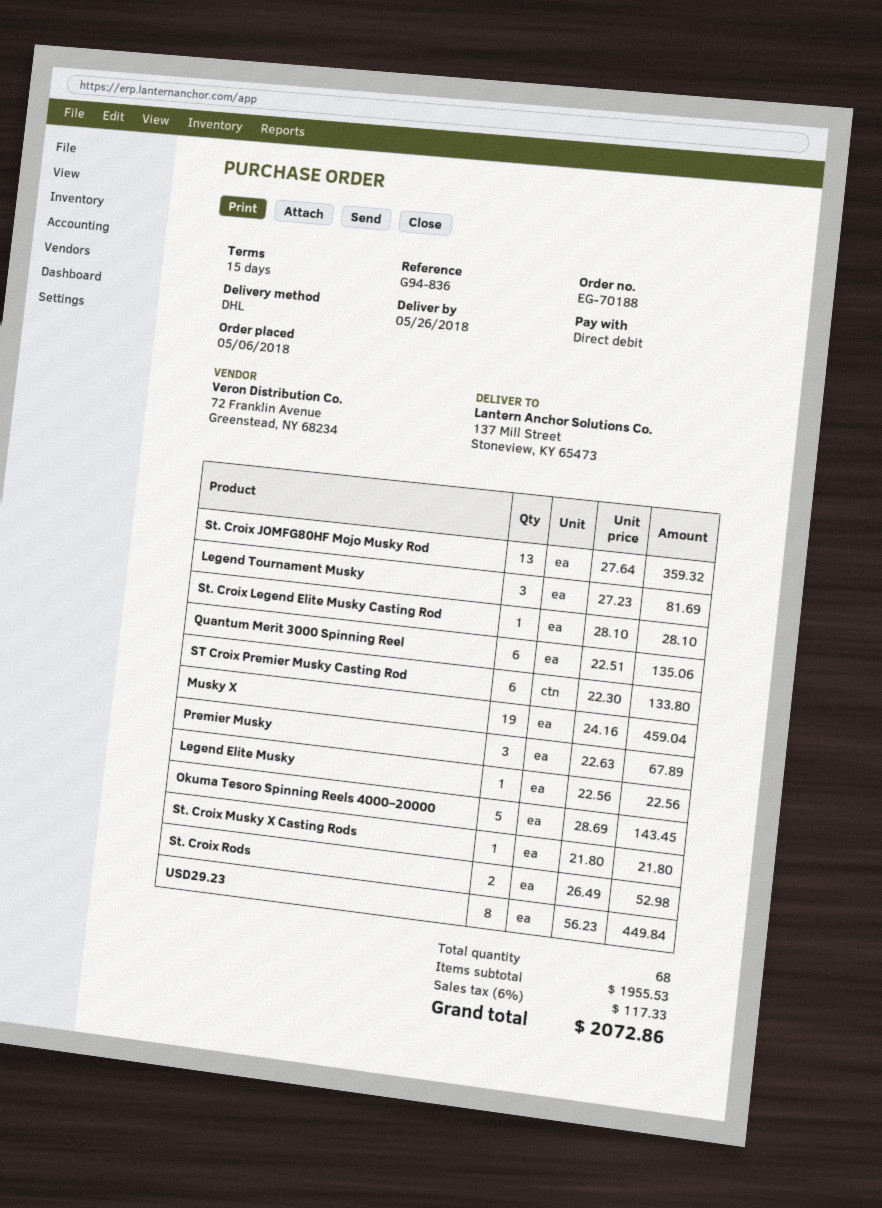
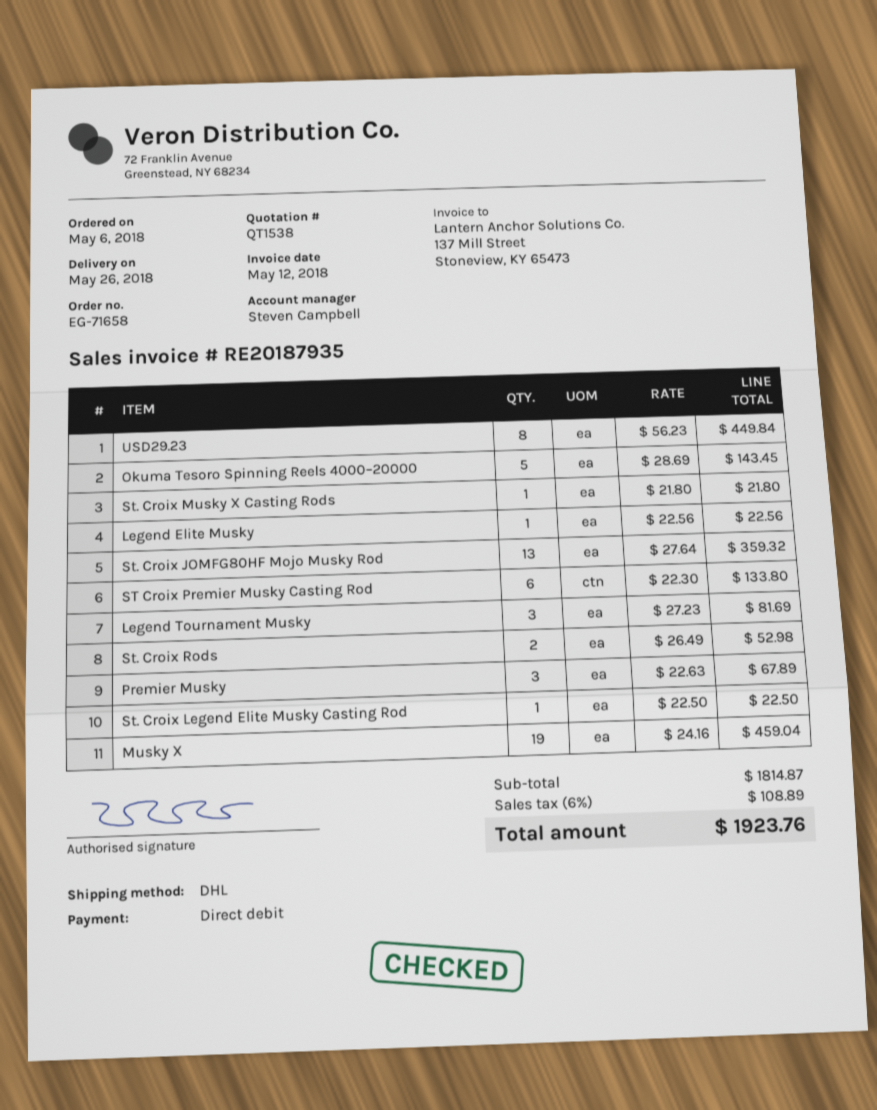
order number: EG-70188 -> EG-71658
St. Croix Legend Elite Musky Casting Rod: 1 x 28.10 = 28.10 -> 1 x 22.50 = 22.50
Quantum Merit 3000 Spinning Reel: 6 x 22.51 = 135.06 -> none
subtotal: 1955.53 -> 1814.87
tax: 6% = 117.33 -> 6% = 108.89
total: 2072.86 -> 1923.76

